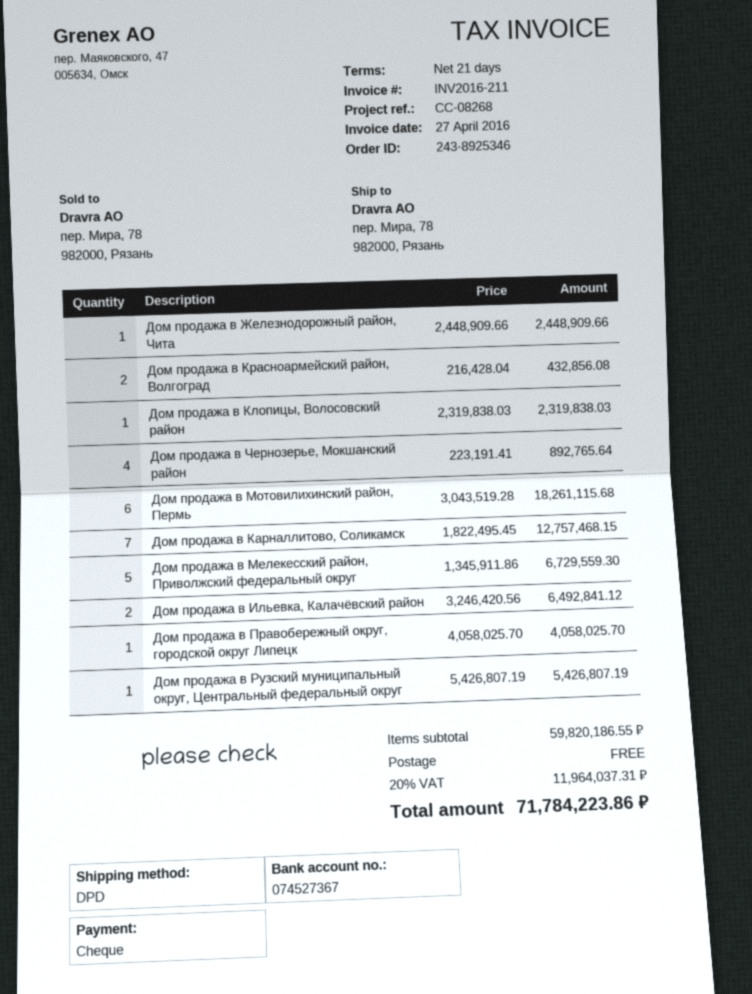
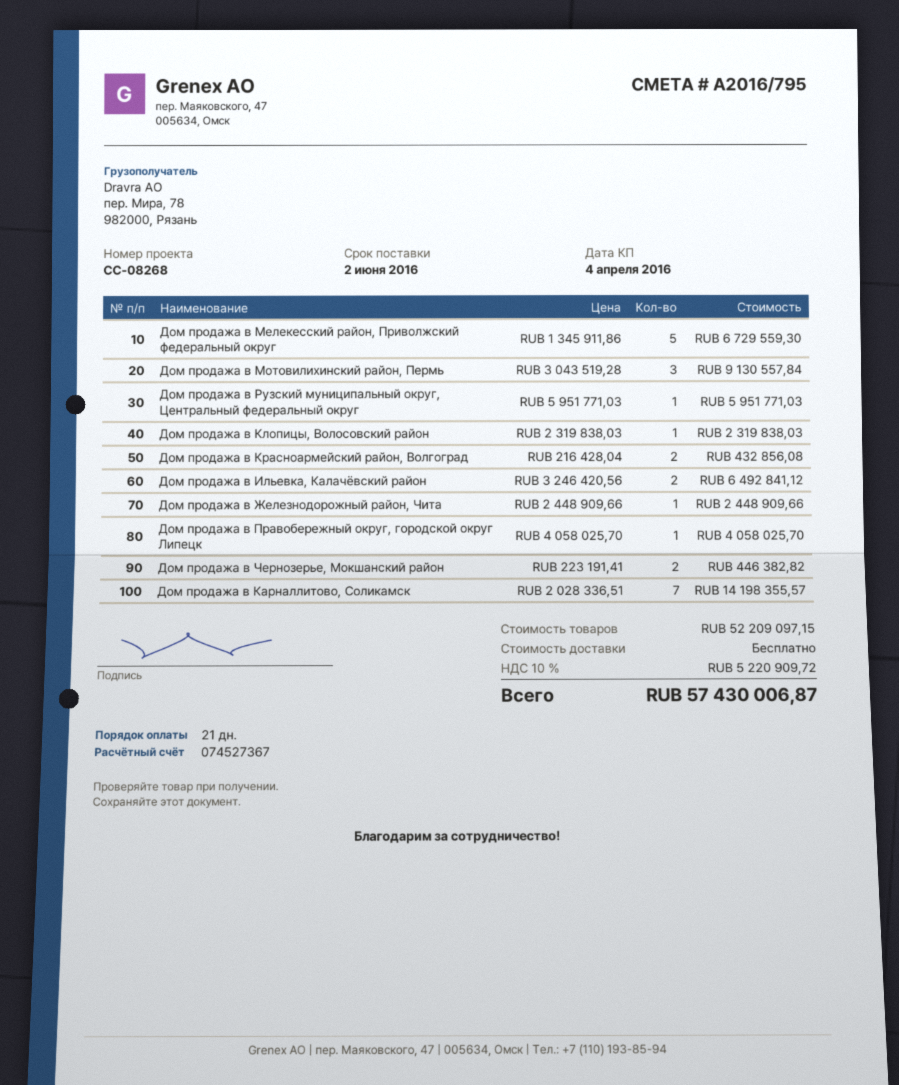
Дом продажа в Чернозерье, Мокшанский район: 4 x 223191.41 = 892765.64 -> 2 x 223191.41 = 446382.82
Дом продажа в Мотовилихинский район, Пермь: 6 x 3043519.28 = 18261115.68 -> 3 x 3043519.28 = 9130557.84
Дом продажа в Карналлитово, Соликамск: 7 x 1822495.45 = 12757468.15 -> 7 x 2028336.51 = 14198355.57
Дом продажа в Рузский муниципальный округ, Центральный федеральный округ: 1 x 5426807.19 = 5426807.19 -> 1 x 5951771.03 = 5951771.03
subtotal: 59820186.55 -> 52209097.15
tax: 20% = 11964037.31 -> 10% = 5220909.72
total: 71784223.86 -> 57430006.87

